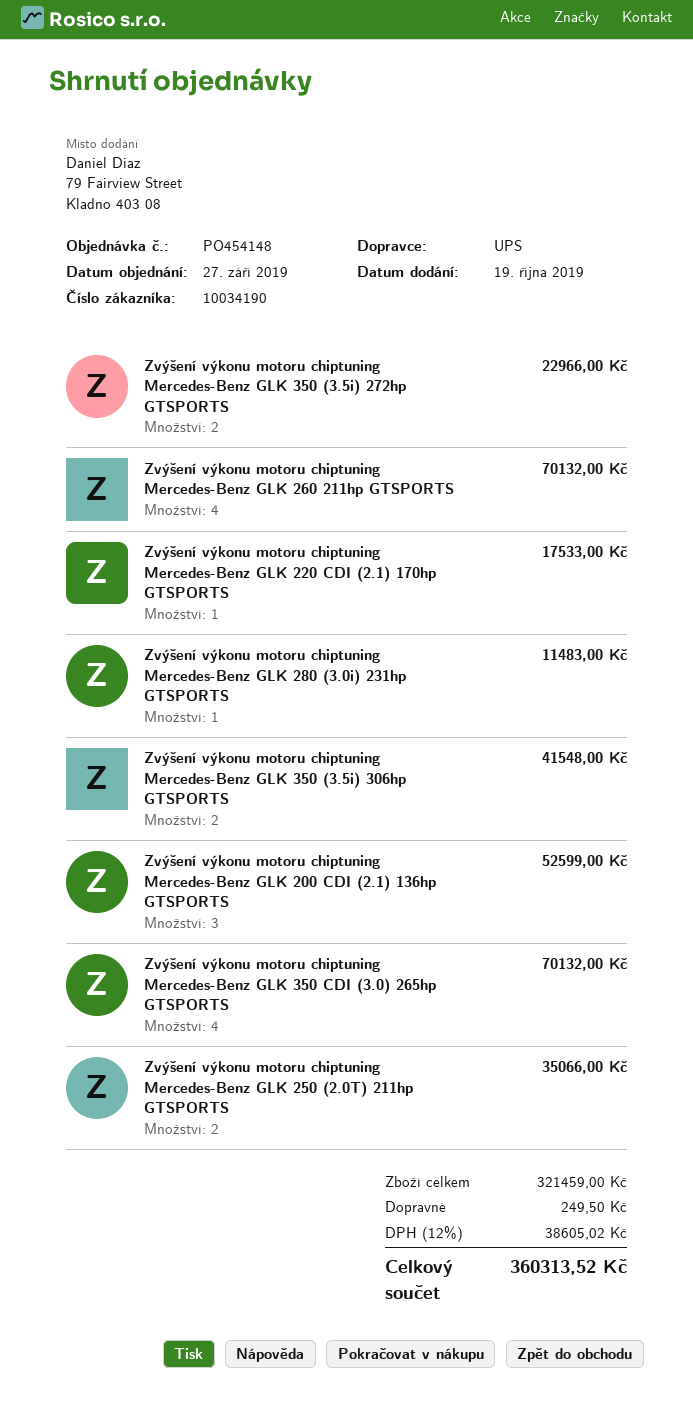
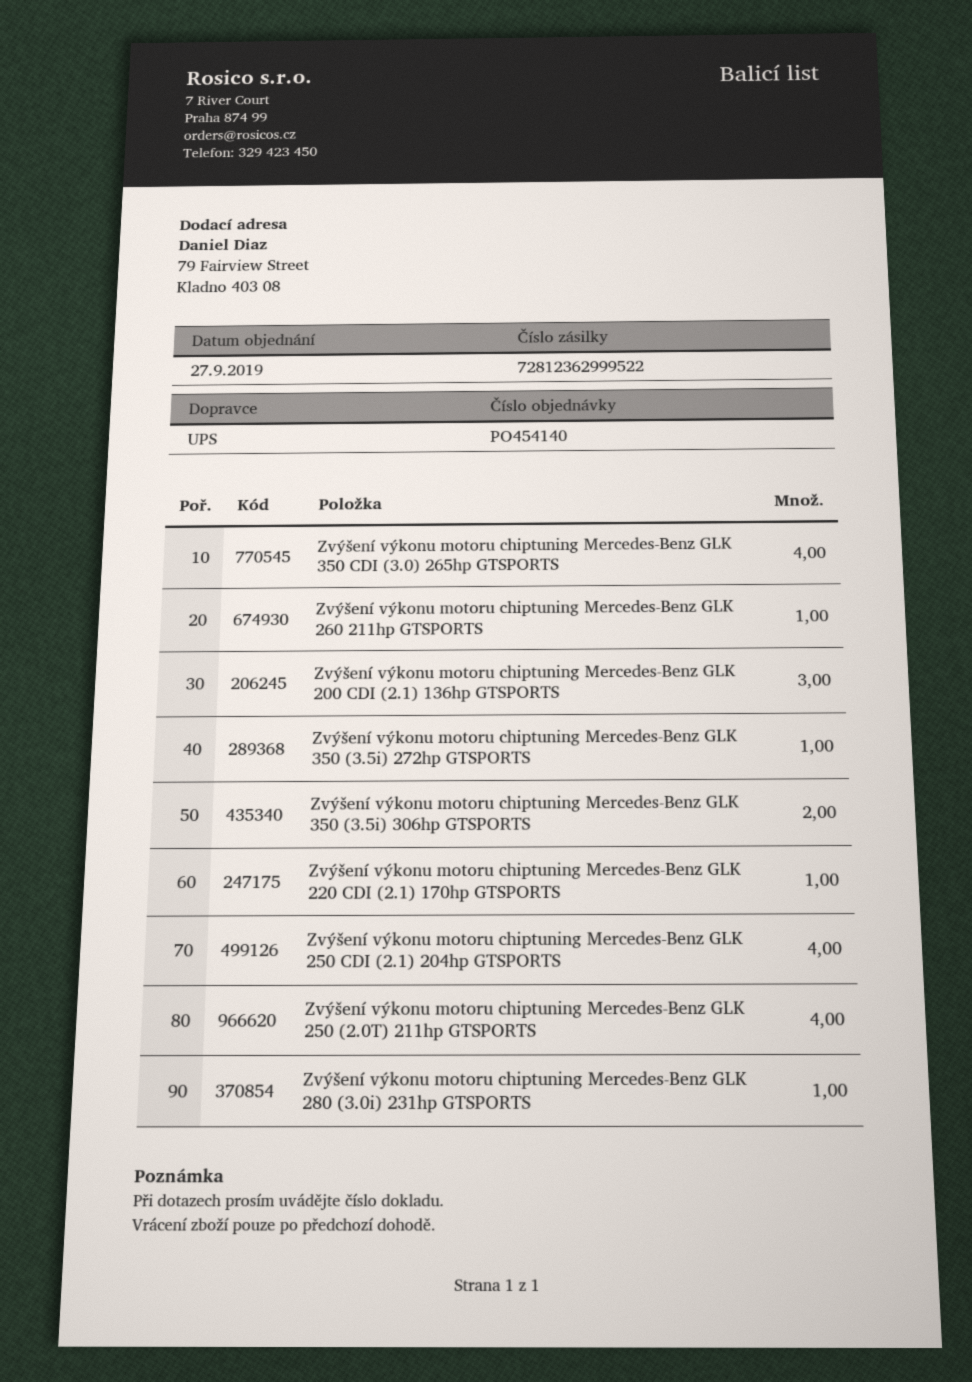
order number: PO454148 -> PO454140
Zvýšení výkonu motoru chiptuning Mercedes-Benz GLK 350 (3.5i) 272hp GTSPORTS: 2 -> 1
Zvýšení výkonu motoru chiptuning Mercedes-Benz GLK 260 211hp GTSPORTS: 4 -> 1
Zvýšení výkonu motoru chiptuning Mercedes-Benz GLK 250 (2.0T) 211hp GTSPORTS: 2 -> 4
Zvýšení výkonu motoru chiptuning Mercedes-Benz GLK 250 CDI (2.1) 204hp GTSPORTS: none -> 4

